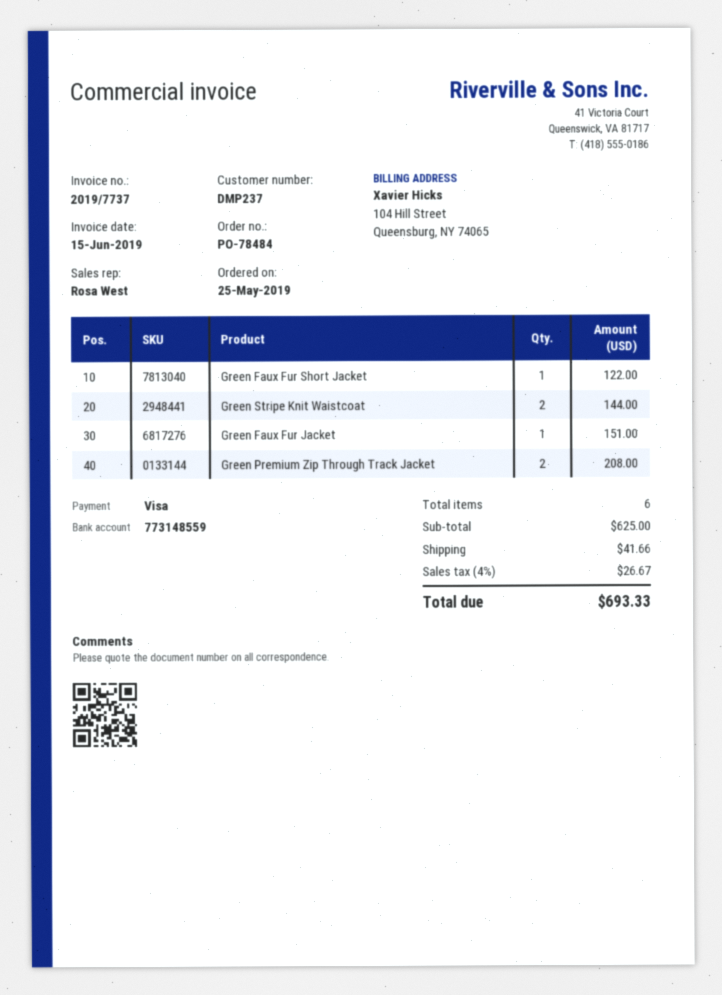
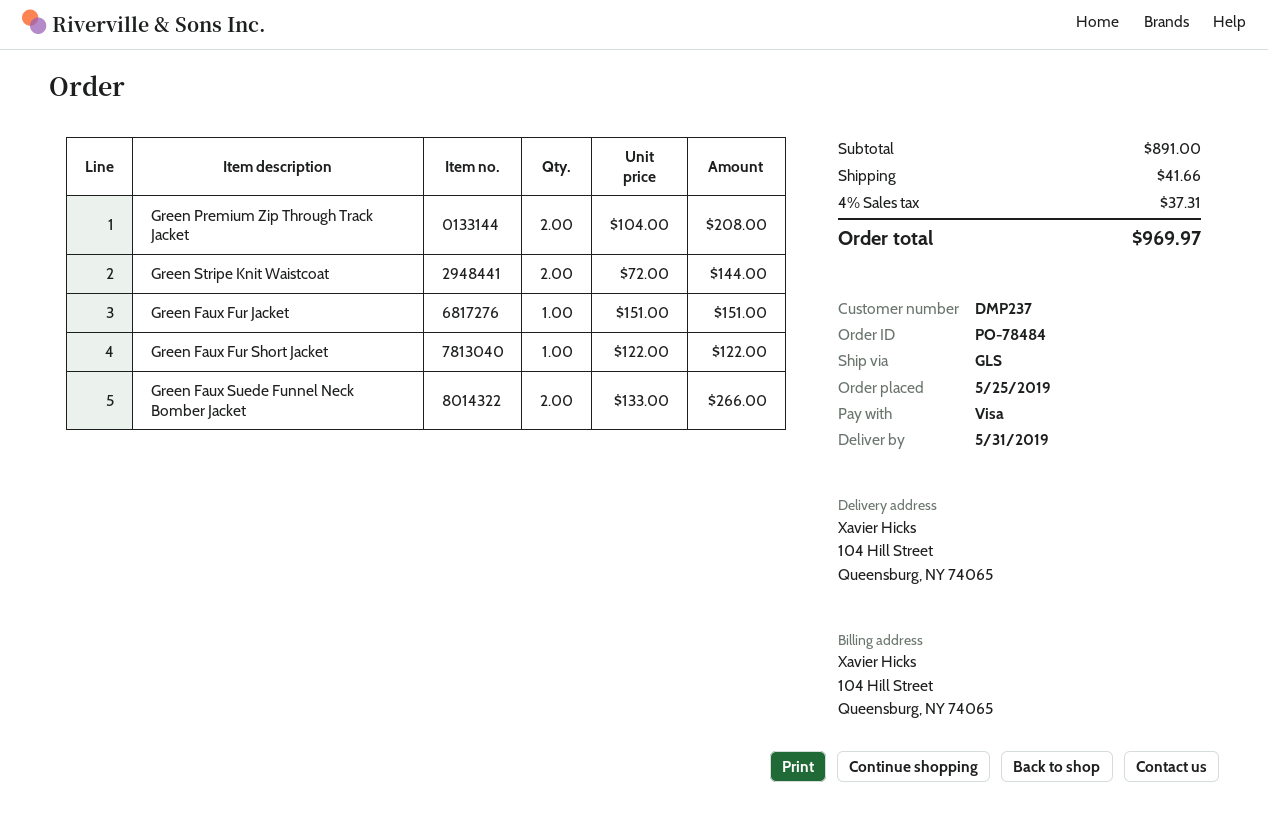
Green Faux Suede Funnel Neck Bomber Jacket: none -> 2 for 266.00
subtotal: 625.00 -> 891.00
tax: 4% = 26.67 -> 4% = 37.31
total: 693.33 -> 969.97

